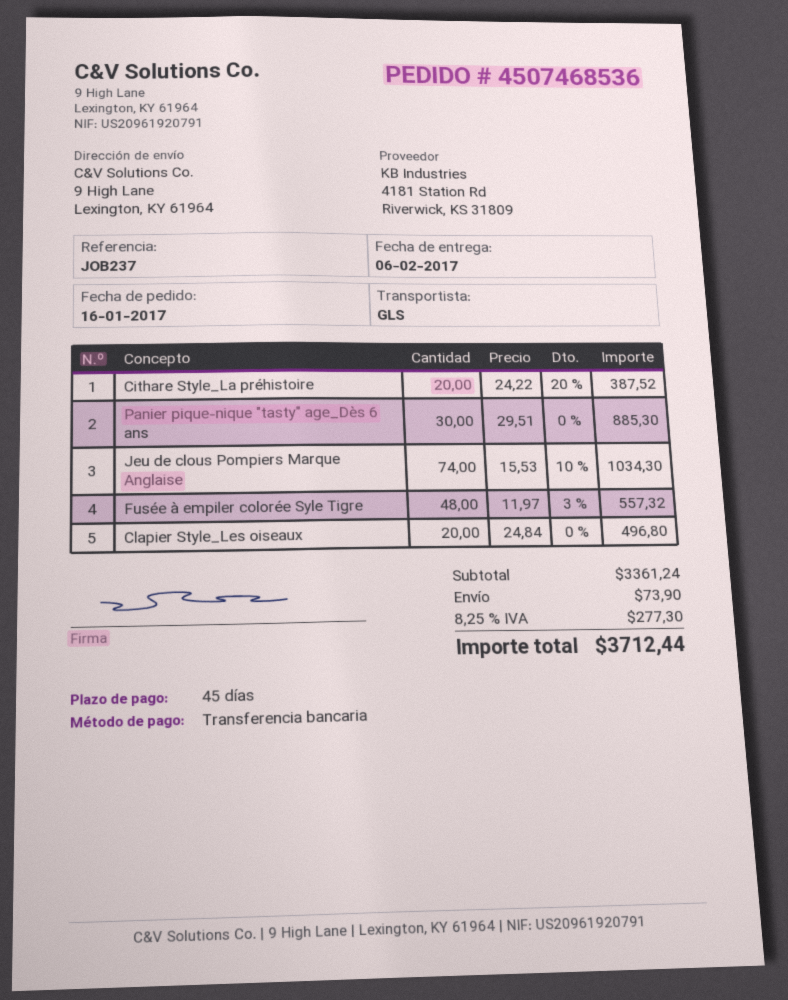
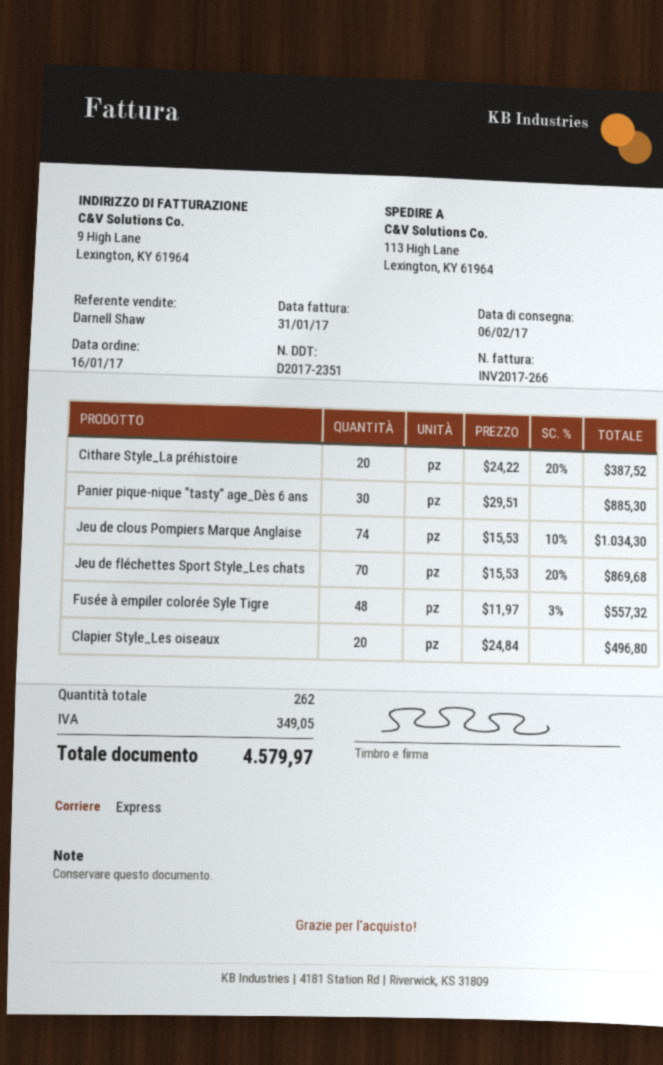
shipping method: GLS -> express
ship to: 9 High Lane, Lexington, KY 61964 -> 113 High Lane, Lexington, KY 61964
Jeu de fléchettes Sport Style_Les chats: none -> 70 x 15.53 - 20% = 869.68
shipping: 73.90 -> none
tax: 277.30 -> 349.05
total: 3712.44 -> 4579.97

